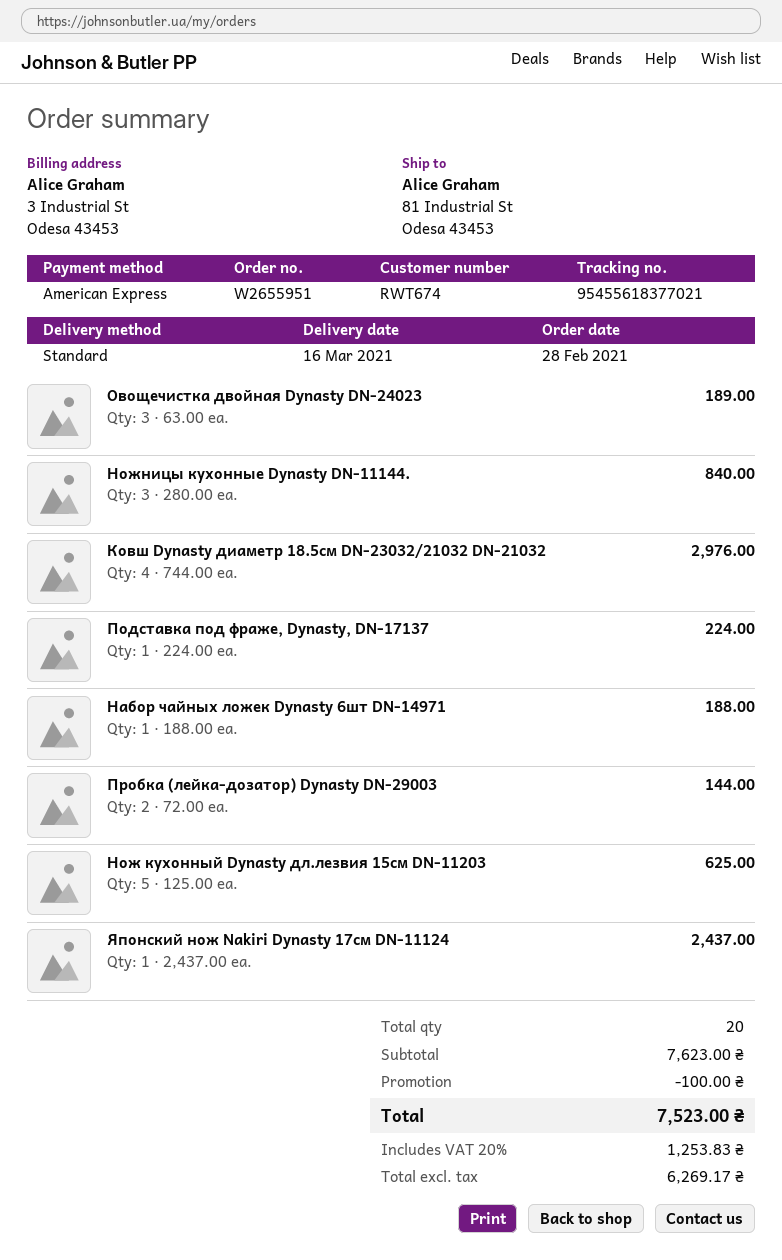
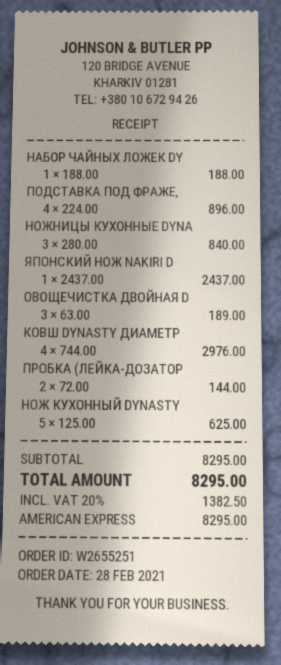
order number: W2655951 -> W2655251
Подставка под фраже, Dynasty, DN-17137: 1 x 224.00 = 224.00 -> 4 x 224.00 = 896.00
subtotal: 7623.00 -> 8295.00
discount: 100.00 -> none
tax: 20% = 1253.83 -> 20% = 1382.50
total: 7523.00 -> 8295.00

